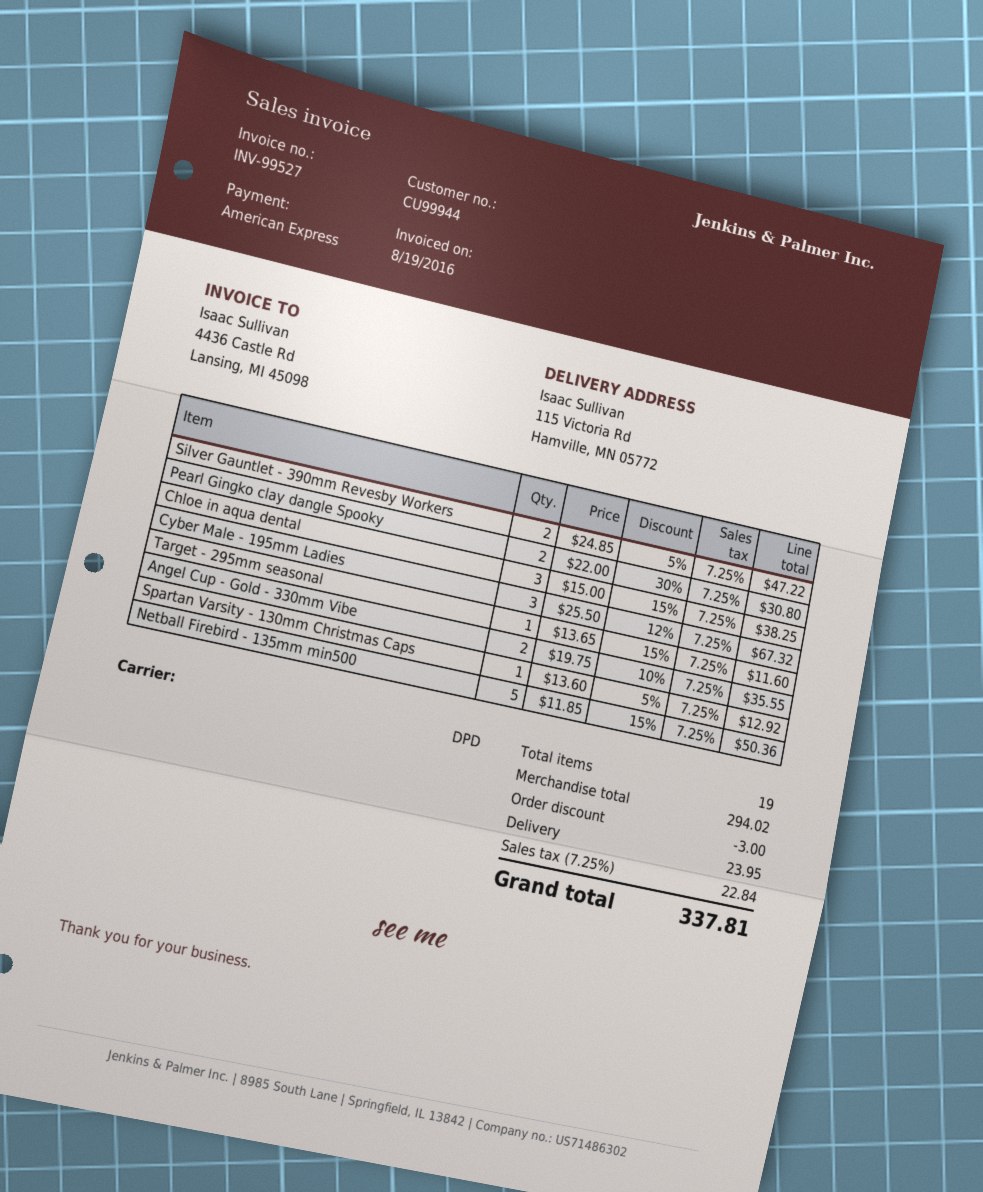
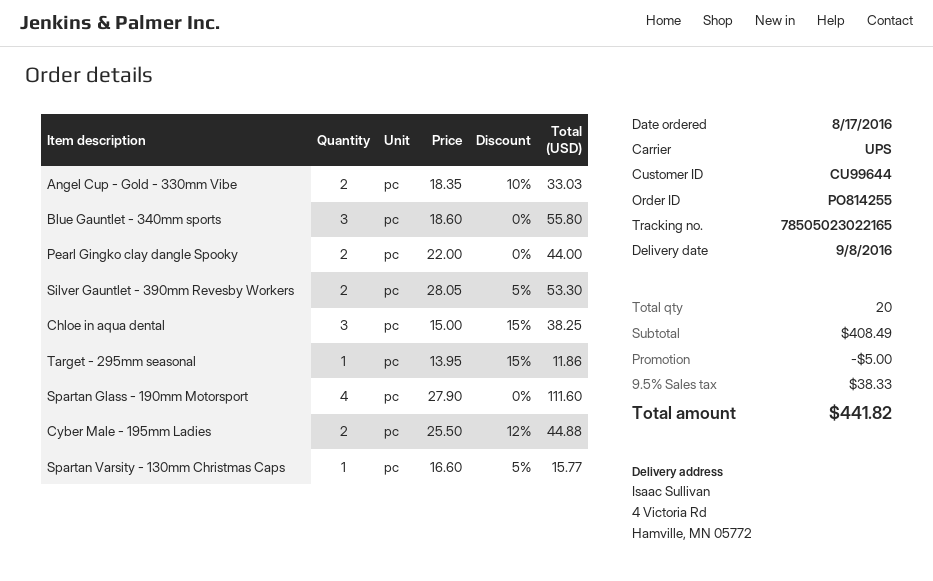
customer number: CU99944 -> CU99644
shipping method: DPD -> UPS
ship to: 115 Victoria Rd, Hamville, MN 05772 -> 4 Victoria Rd, Hamville, MN 05772
Silver Gauntlet - 390mm Revesby Workers: 2 x 24.85 - 5% = 47.22 -> 2 x 28.05 - 5% = 53.30
Pearl Gingko clay dangle Spooky: 2 x 22.00 - 30% = 30.80 -> 2 x 22.00 = 44.00
Cyber Male - 195mm Ladies: 3 x 25.50 - 12% = 67.32 -> 2 x 25.50 - 12% = 44.88
Target - 295mm seasonal: 1 x 13.65 - 15% = 11.60 -> 1 x 13.95 - 15% = 11.86
Angel Cup - Gold - 330mm Vibe: 2 x 19.75 - 10% = 35.55 -> 2 x 18.35 - 10% = 33.03
Spartan Varsity - 130mm Christmas Caps: 1 x 13.60 - 5% = 12.92 -> 1 x 16.60 - 5% = 15.77
Netball Firebird - 135mm min500: 5 x 11.85 - 15% = 50.36 -> none
Blue Gauntlet - 340mm sports: none -> 3 x 18.60 = 55.80
Spartan Glass - 190mm Motorsport: none -> 4 x 27.90 = 111.60
total quantity: 19 -> 20
subtotal: 294.02 -> 408.49
discount: 3.00 -> 5.00
shipping: 23.95 -> none
tax: 7.25% = 22.84 -> 9.5% = 38.33
total: 337.81 -> 441.82

